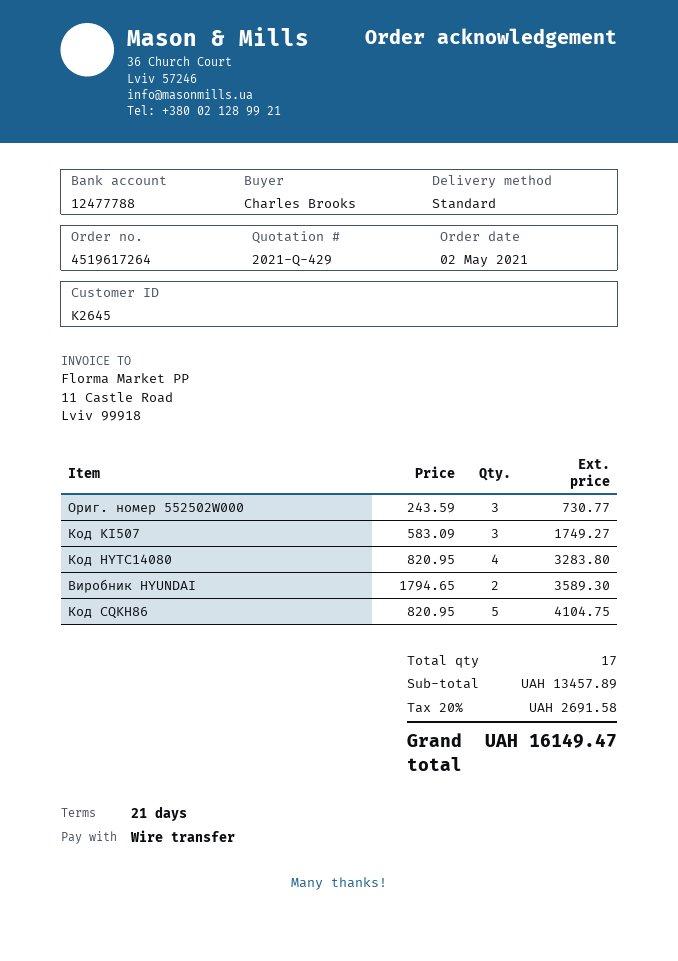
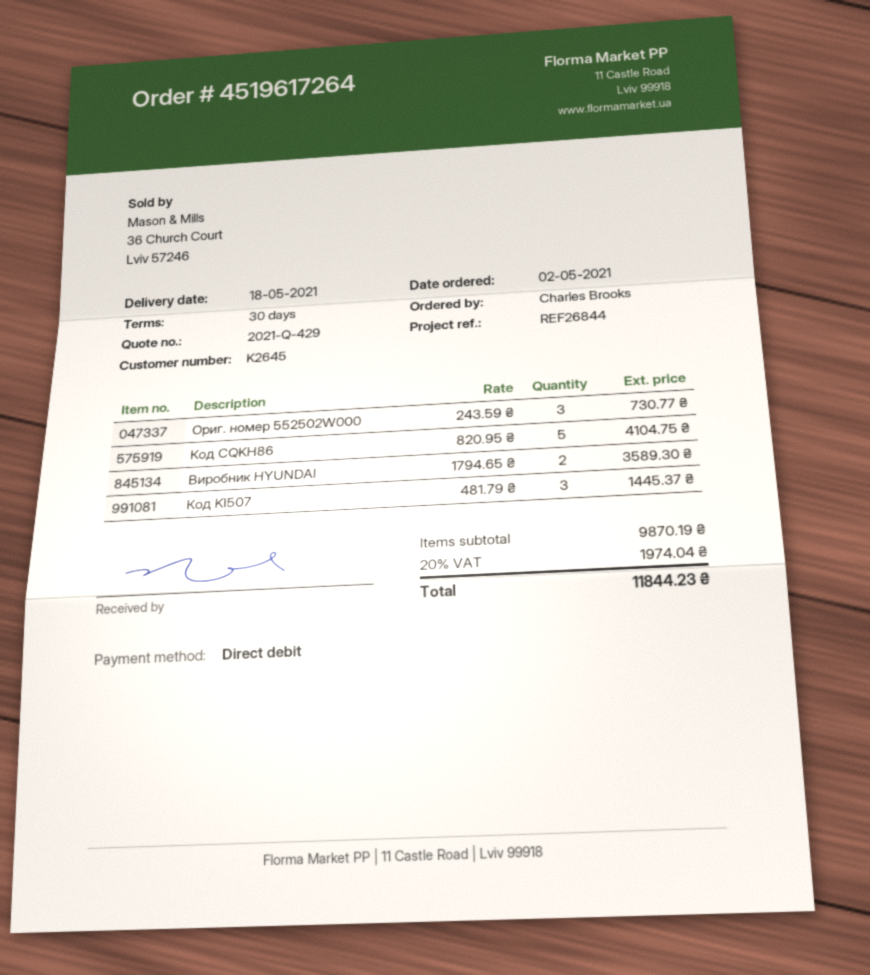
payment terms: 21 days -> 30 days
payment method: bank transfer -> direct debit
Код KI507: 3 x 583.09 = 1749.27 -> 3 x 481.79 = 1445.37
Код HYTC14080: 4 x 820.95 = 3283.80 -> none
subtotal: 13457.89 -> 9870.19
tax: 20% = 2691.58 -> 20% = 1974.04
total: 16149.47 -> 11844.23

